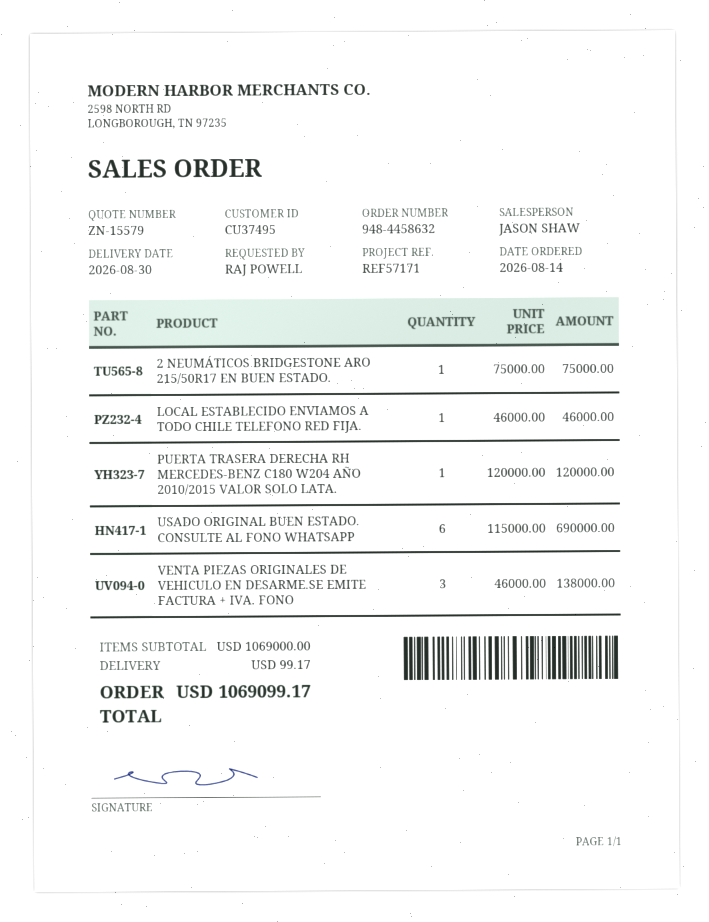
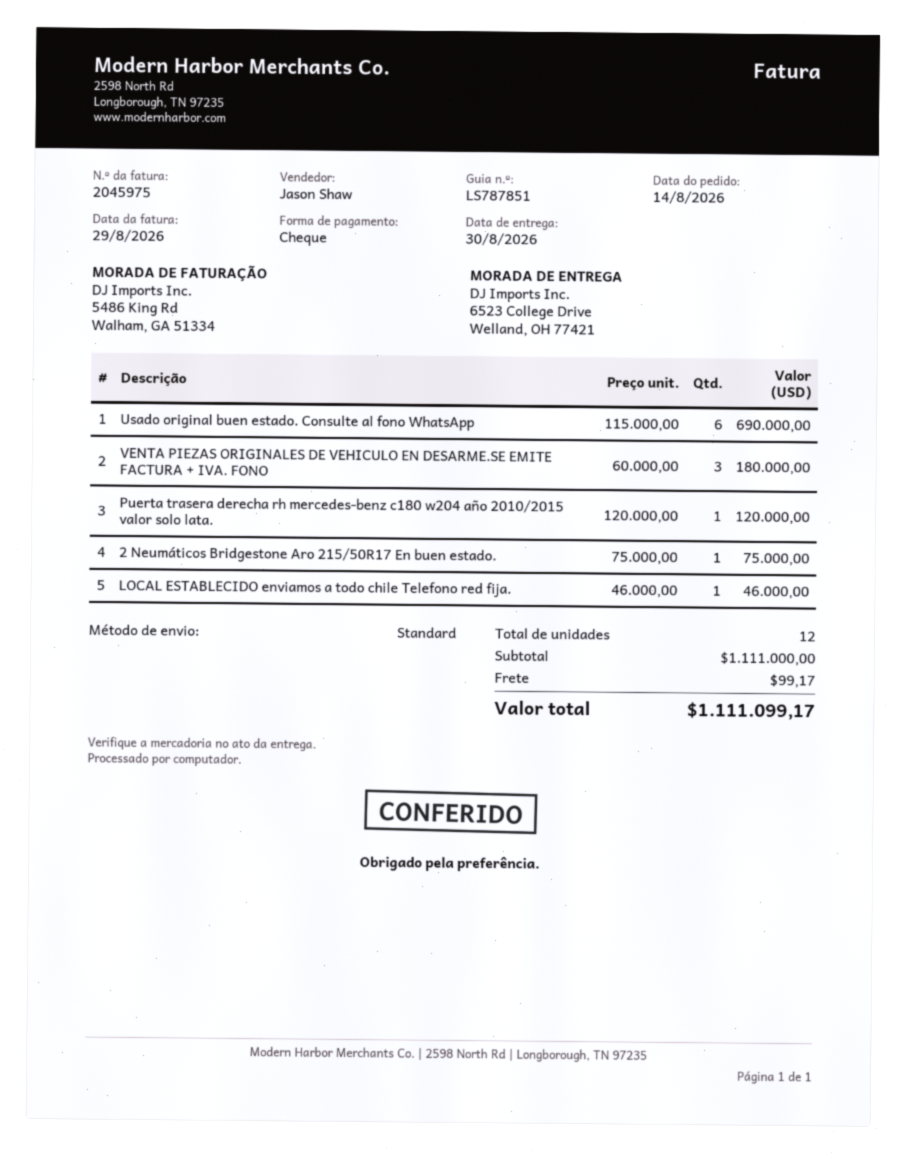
VENTA PIEZAS ORIGINALES DE VEHICULO EN DESARME.SE EMITE FACTURA + IVA. FONO: 3 x 46000.00 = 138000.00 -> 3 x 60000.00 = 180000.00
subtotal: 1069000.00 -> 1111000.00
total: 1069099.17 -> 1111099.17

